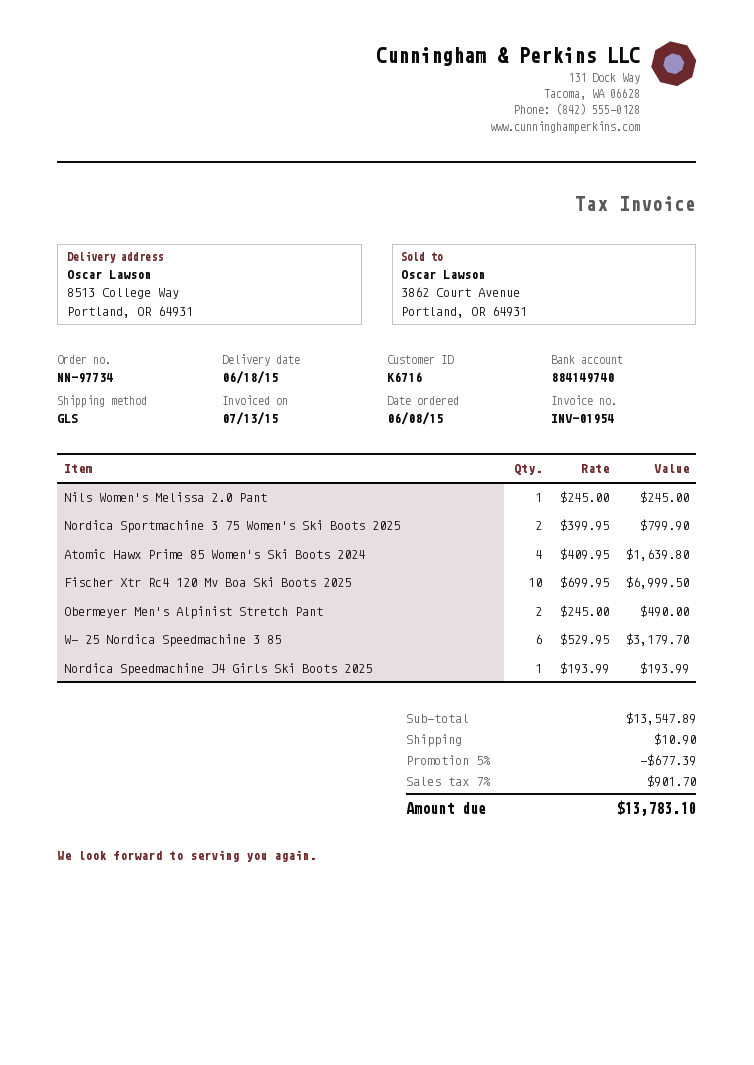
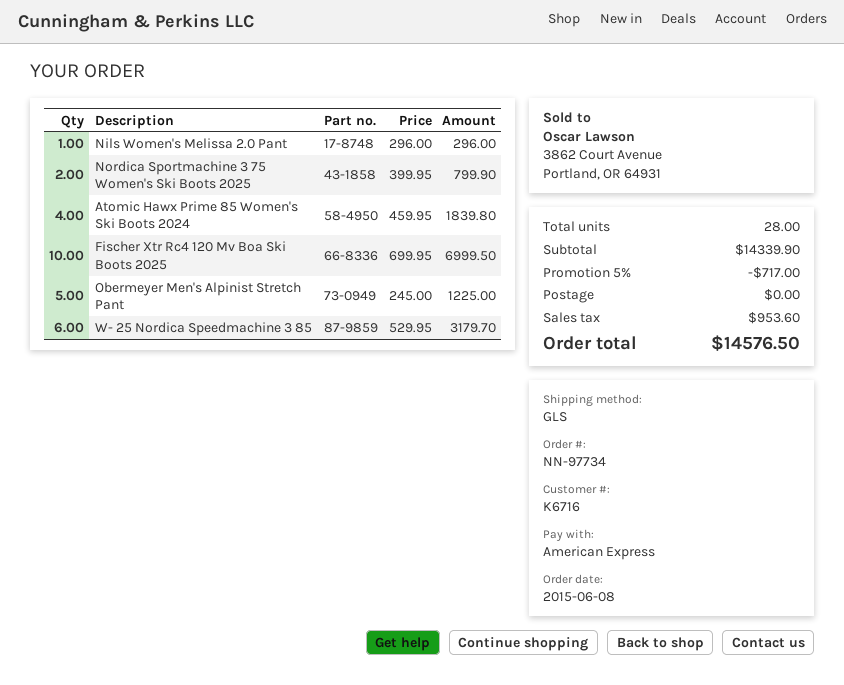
Nils Women's Melissa 2.0 Pant: 1 x 245.00 = 245.00 -> 1 x 296.00 = 296.00
Atomic Hawx Prime 85 Women's Ski Boots 2024: 4 x 409.95 = 1639.80 -> 4 x 459.95 = 1839.80
Obermeyer Men's Alpinist Stretch Pant: 2 x 245.00 = 490.00 -> 5 x 245.00 = 1225.00
Nordica Speedmachine J4 Girls Ski Boots 2025: 1 x 193.99 = 193.99 -> none
subtotal: 13547.89 -> 14339.90
discount: 5% = 677.39 -> 5% = 717.00
shipping: 10.90 -> 0.00
tax: 901.70 -> 953.60
total: 13783.10 -> 14576.50

